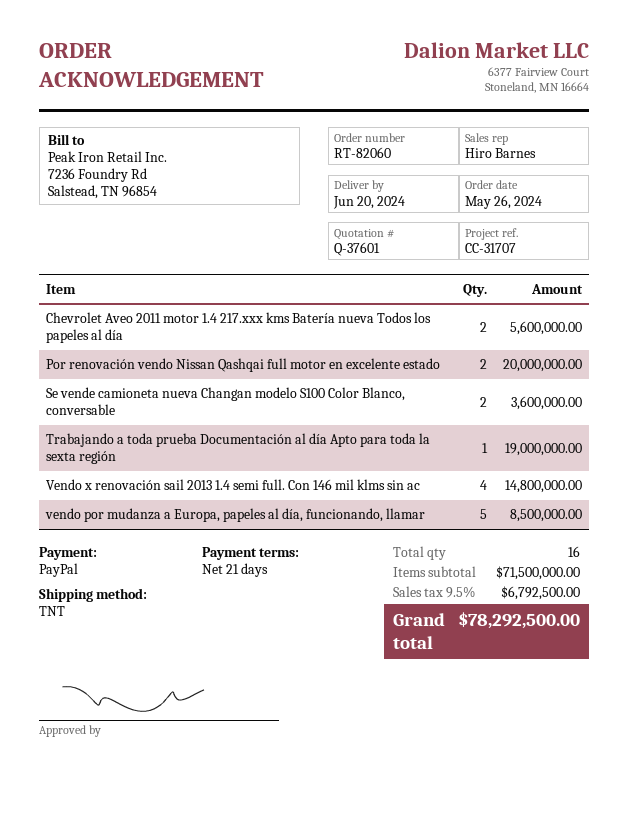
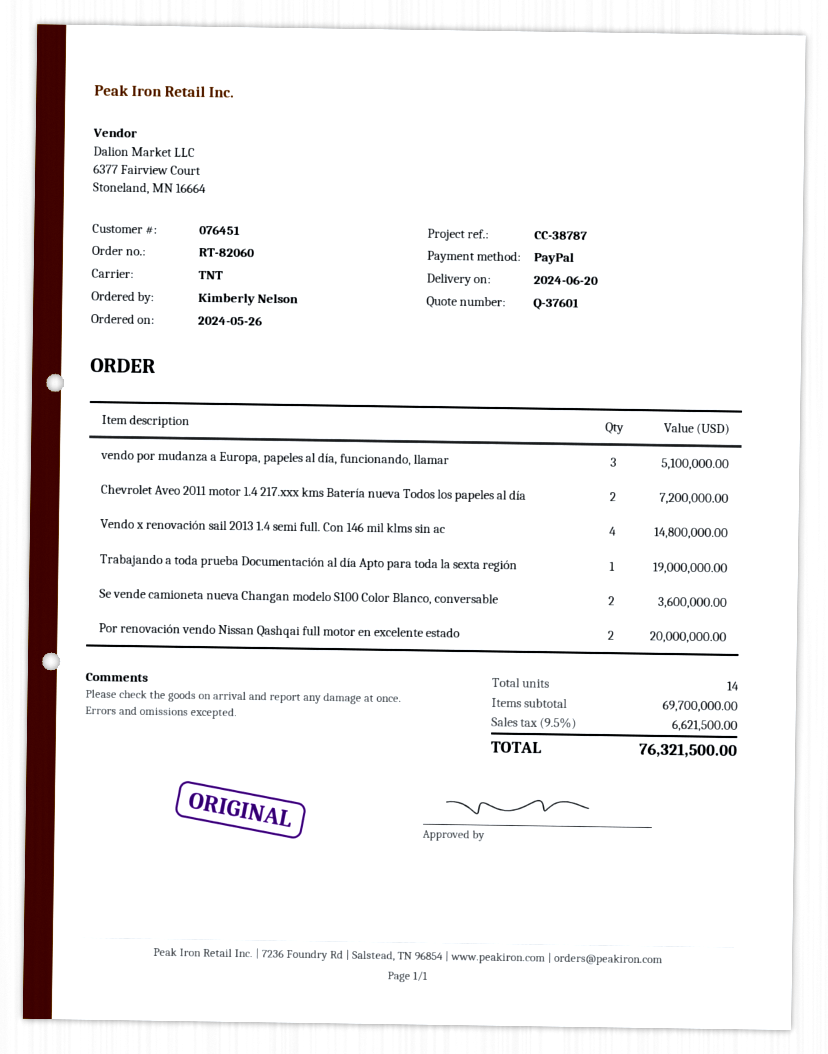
reference: CC-31707 -> CC-38787
Chevrolet Aveo 2011 motor 1.4 217.xxx kms Batería nueva Todos los papeles al día: 2 for 5600000.00 -> 2 for 7200000.00
vendo por mudanza a Europa, papeles al día, funcionando, llamar: 5 for 8500000.00 -> 3 for 5100000.00
total quantity: 16 -> 14
subtotal: 71500000.00 -> 69700000.00
tax: 9.5% = 6792500.00 -> 9.5% = 6621500.00
total: 78292500.00 -> 76321500.00

